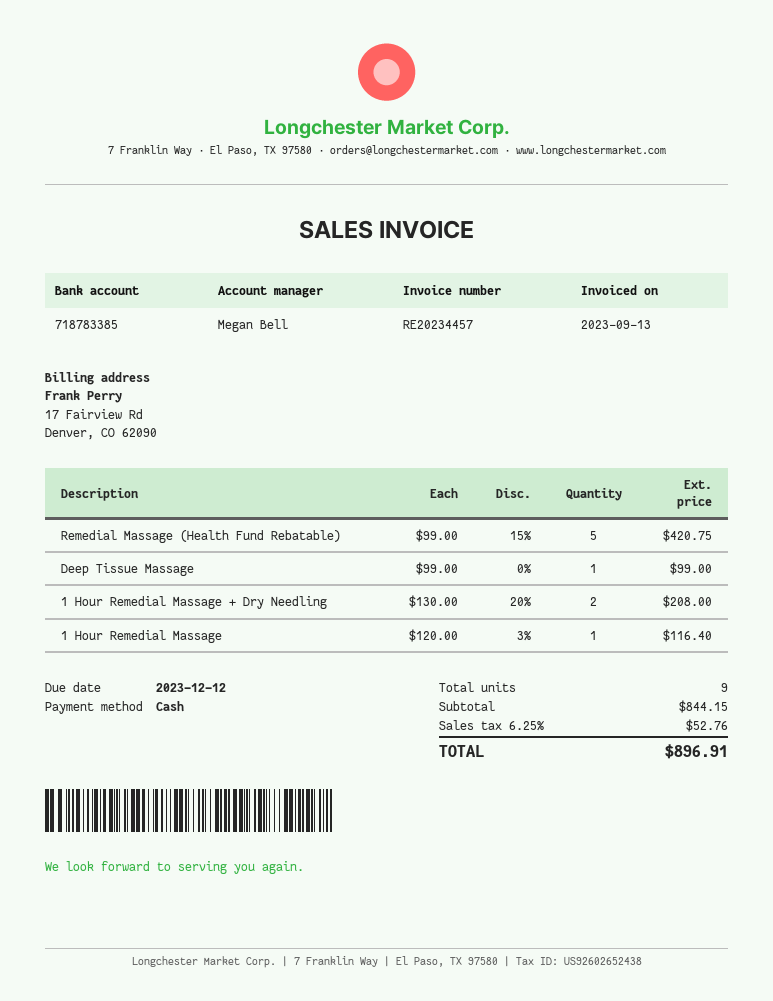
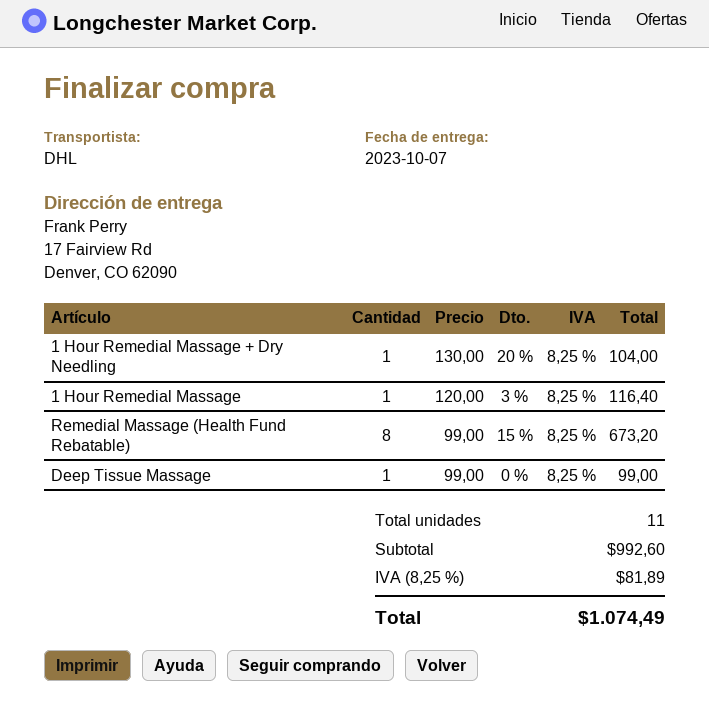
Remedial Massage (Health Fund Rebatable): 5 x 99.00 - 15% = 420.75 -> 8 x 99.00 - 15% = 673.20
1 Hour Remedial Massage + Dry Needling: 2 x 130.00 - 20% = 208.00 -> 1 x 130.00 - 20% = 104.00
total quantity: 9 -> 11
subtotal: 844.15 -> 992.60
tax: 6.25% = 52.76 -> 8.25% = 81.89
total: 896.91 -> 1074.49

